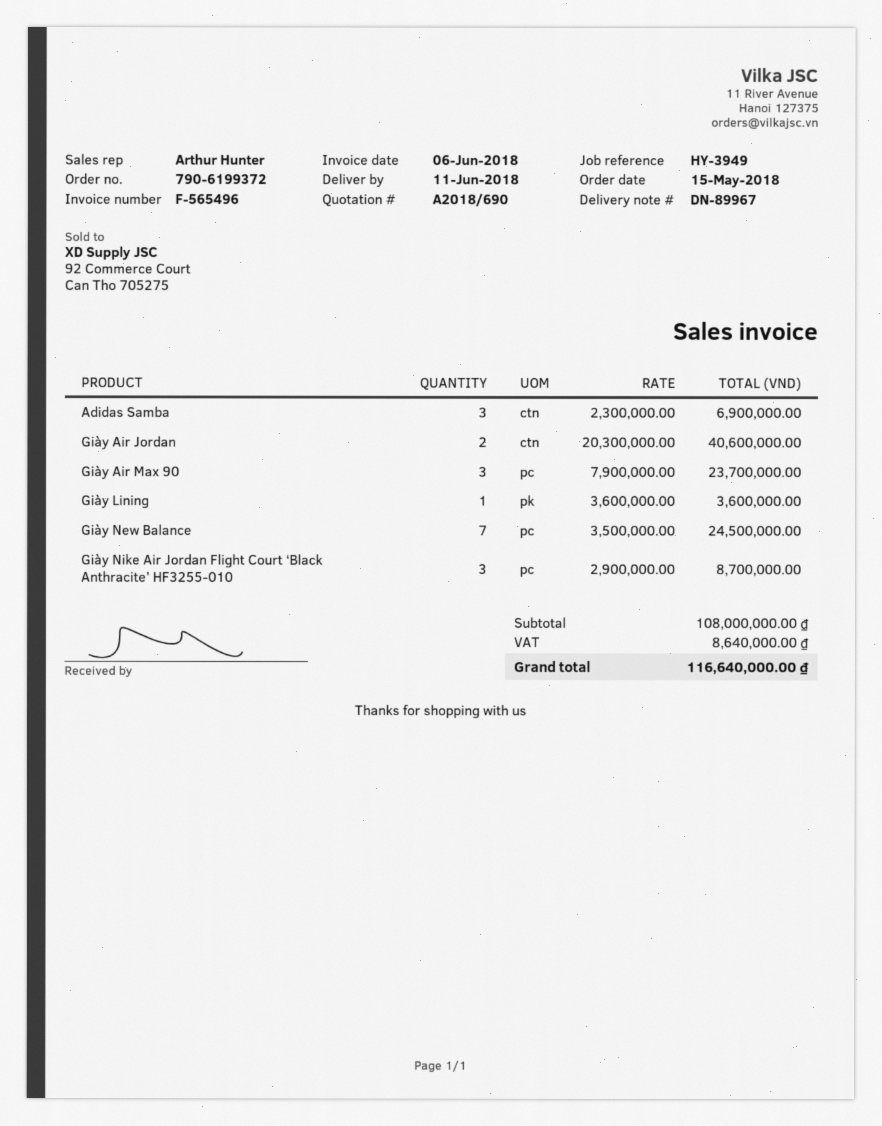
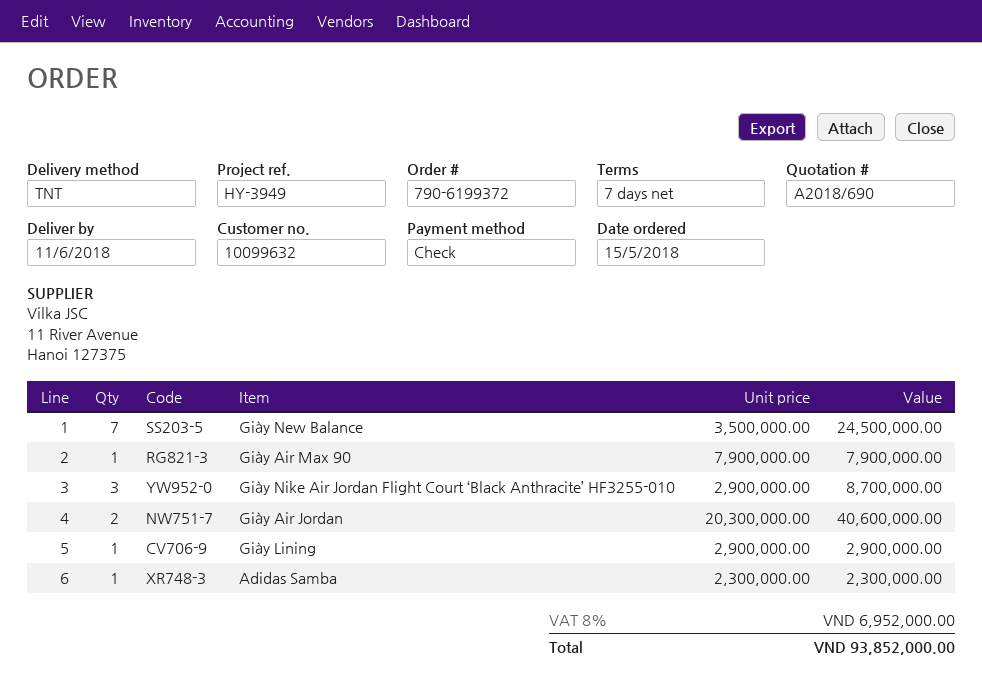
Adidas Samba: 3 x 2300000.00 = 6900000.00 -> 1 x 2300000.00 = 2300000.00
Giày Air Max 90: 3 x 7900000.00 = 23700000.00 -> 1 x 7900000.00 = 7900000.00
Giày Lining: 1 x 3600000.00 = 3600000.00 -> 1 x 2900000.00 = 2900000.00
tax: 8640000.00 -> 6952000.00
total: 116640000.00 -> 93852000.00

